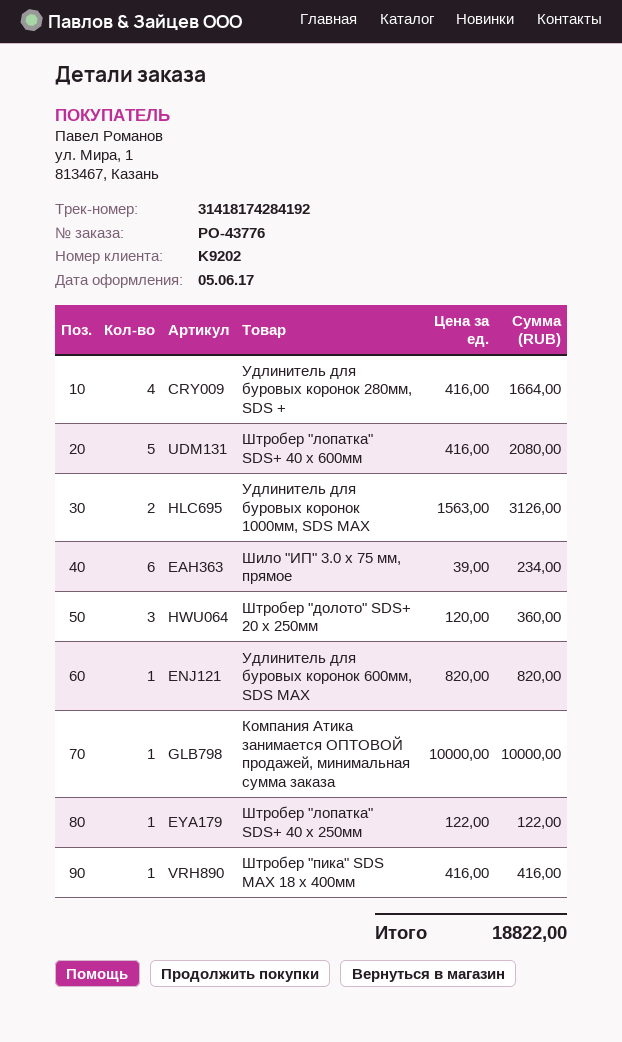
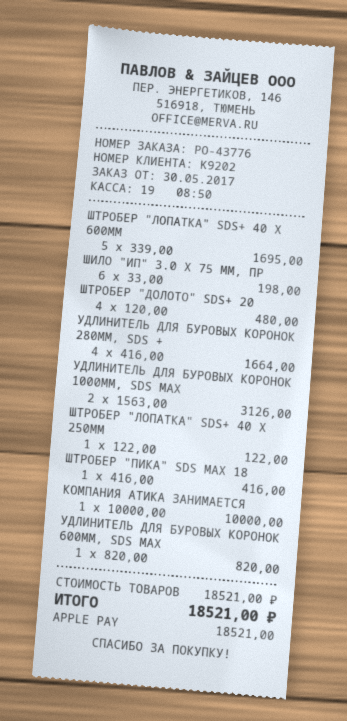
order date: 2017-06-05 -> 2017-05-30
Штробер "лопатка" SDS+ 40 х 600мм: 5 x 416.00 = 2080.00 -> 5 x 339.00 = 1695.00
Шило "ИП" 3.0 х 75 мм, прямое: 6 x 39.00 = 234.00 -> 6 x 33.00 = 198.00
Штробер "долото" SDS+ 20 х 250мм: 3 x 120.00 = 360.00 -> 4 x 120.00 = 480.00
total: 18822.00 -> 18521.00

